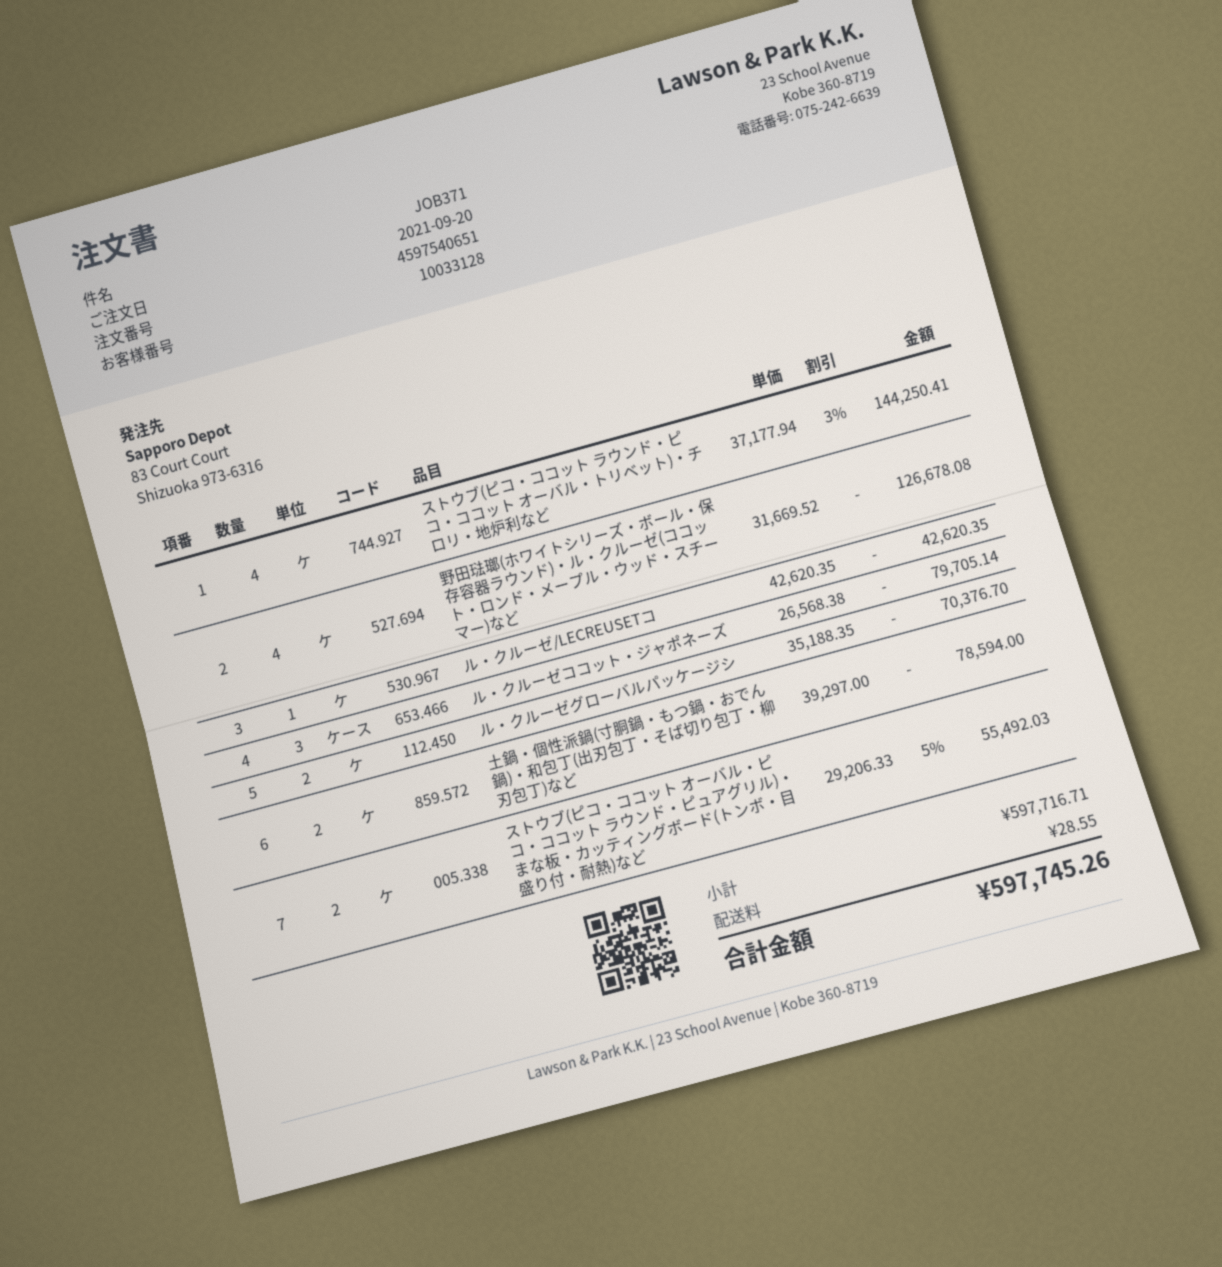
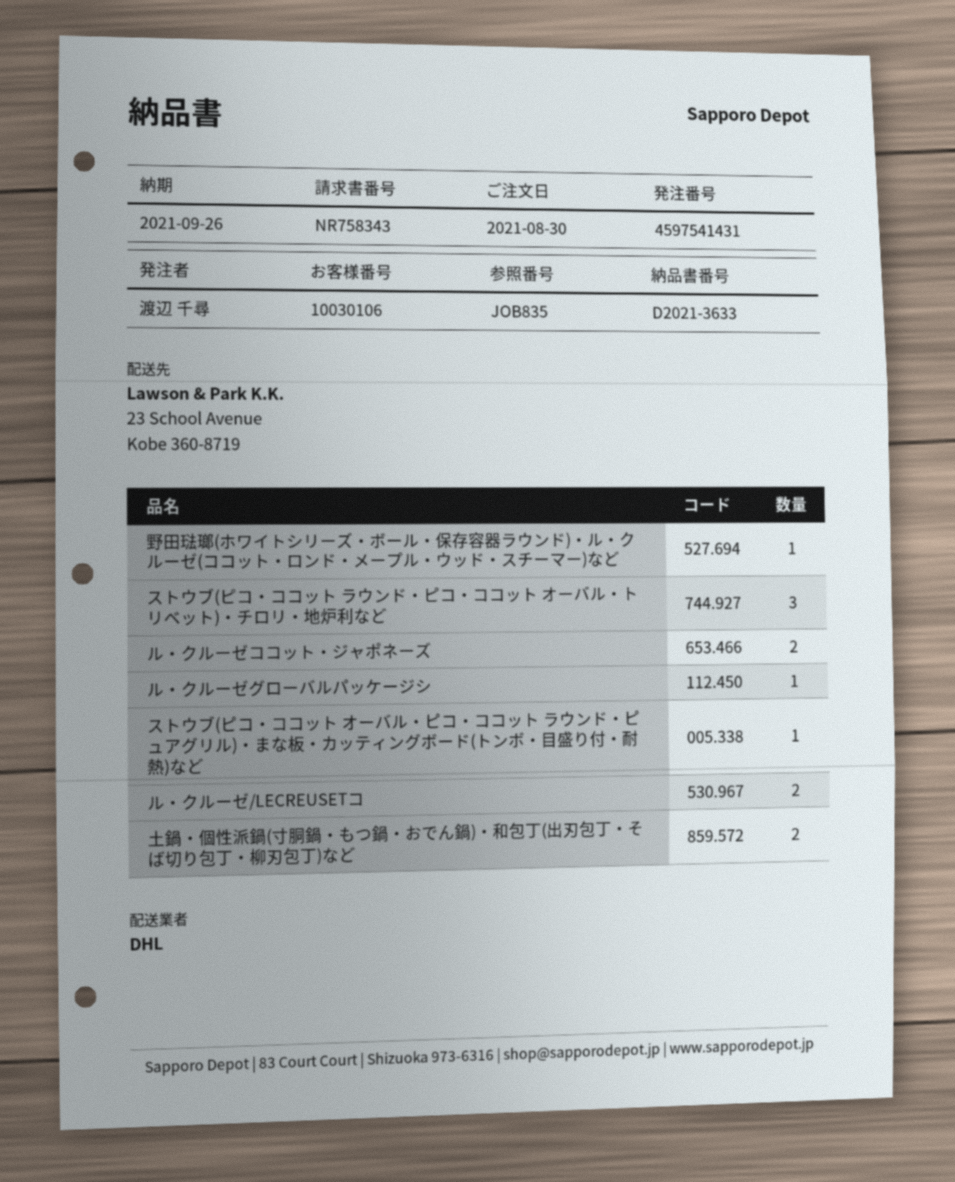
order number: 4597540651 -> 4597541431
order date: 2021-09-20 -> 2021-08-30
customer number: 10033128 -> 10030106
reference: JOB371 -> JOB835
ストウブ(ピコ・ココット ラウンド・ピコ・ココット オーバル・トリベット)・チロリ・地炉利など: 4 -> 3
野田琺瑯(ホワイトシリーズ・ボール・保存容器ラウンド)・ル・クルーゼ(ココット・ロンド・メープル・ウッド・スチーマー)など: 4 -> 1
ル・クルーゼ/LECREUSETコ: 1 -> 2
ル・クルーゼココット・ジャポネーズ: 3 -> 2
ル・クルーゼグローバルパッケージシ: 2 -> 1
ストウブ(ピコ・ココット オーバル・ピコ・ココット ラウンド・ピュアグリル)・まな板・カッティングボード(トンボ・目盛り付・耐熱)など: 2 -> 1

